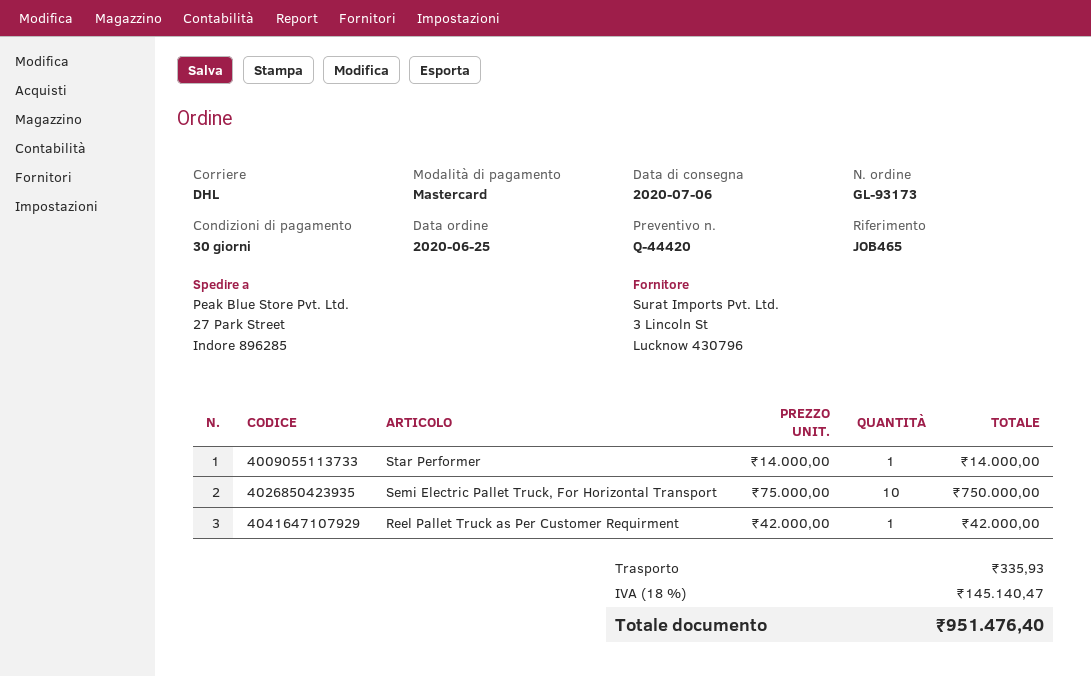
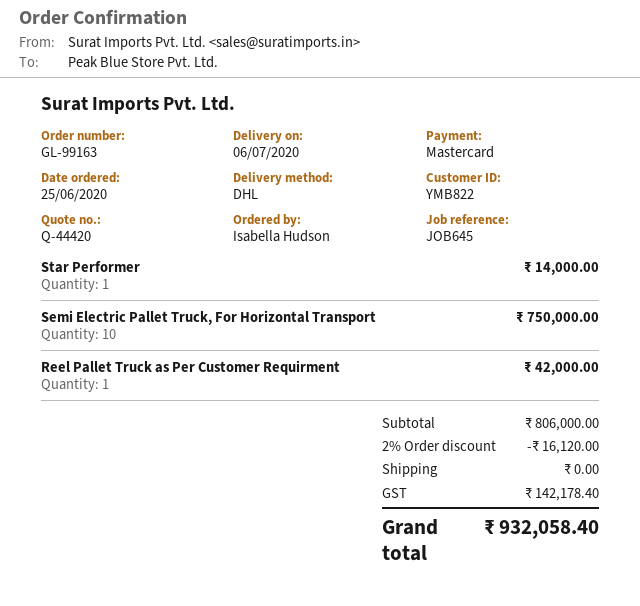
order number: GL-93173 -> GL-99163
reference: JOB465 -> JOB645
discount: none -> 2% = 16120.00
shipping: 335.93 -> 0.00
tax: 145140.47 -> 142178.40
total: 951476.40 -> 932058.40

